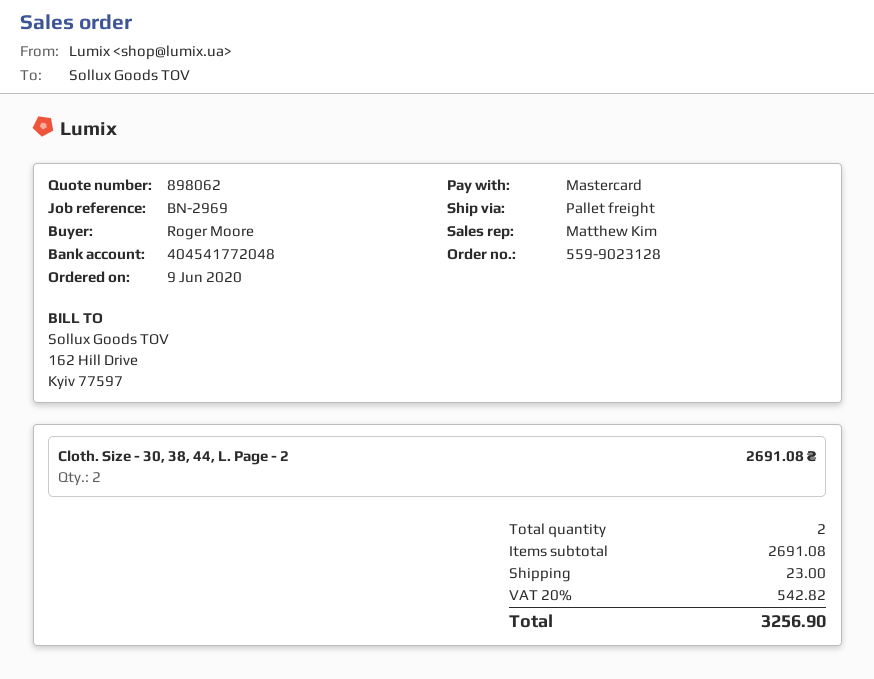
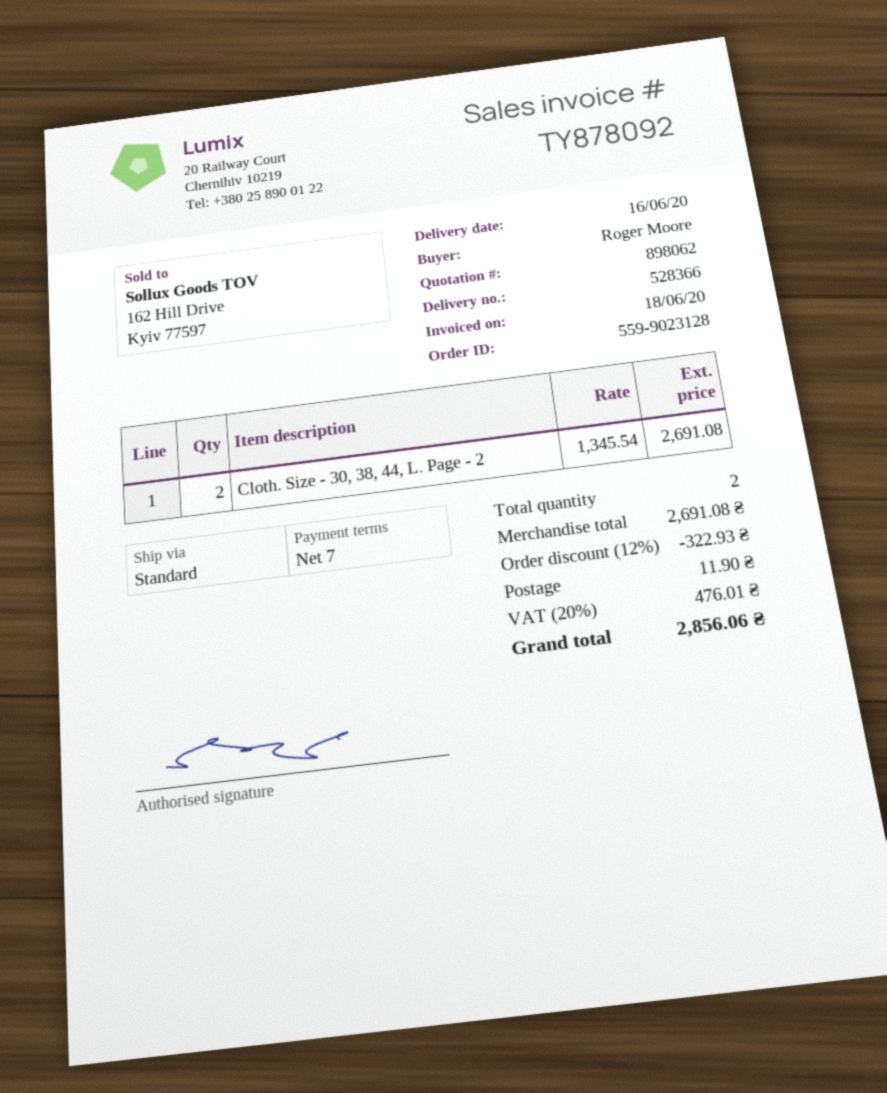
shipping method: pallet freight -> standard
discount: none -> 12% = 322.93
shipping: 23.00 -> 11.90
tax: 20% = 542.82 -> 20% = 476.01
total: 3256.90 -> 2856.06

